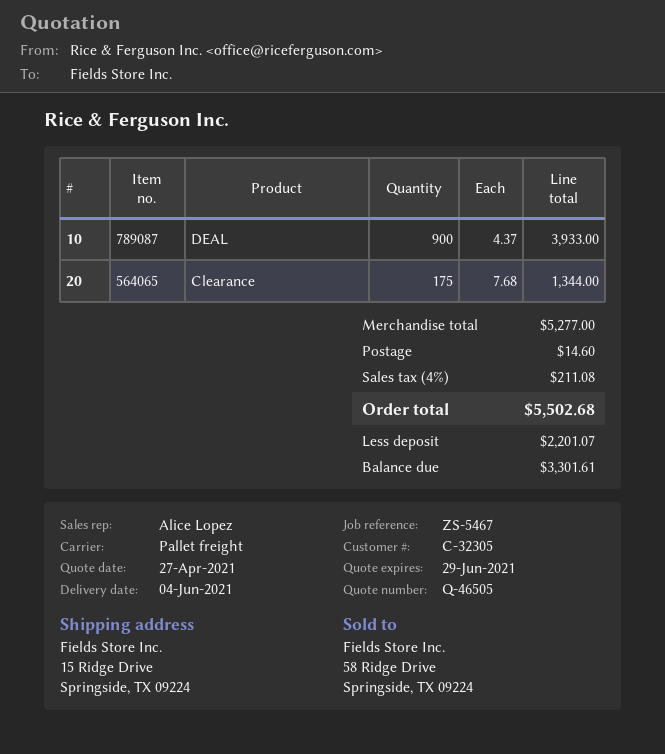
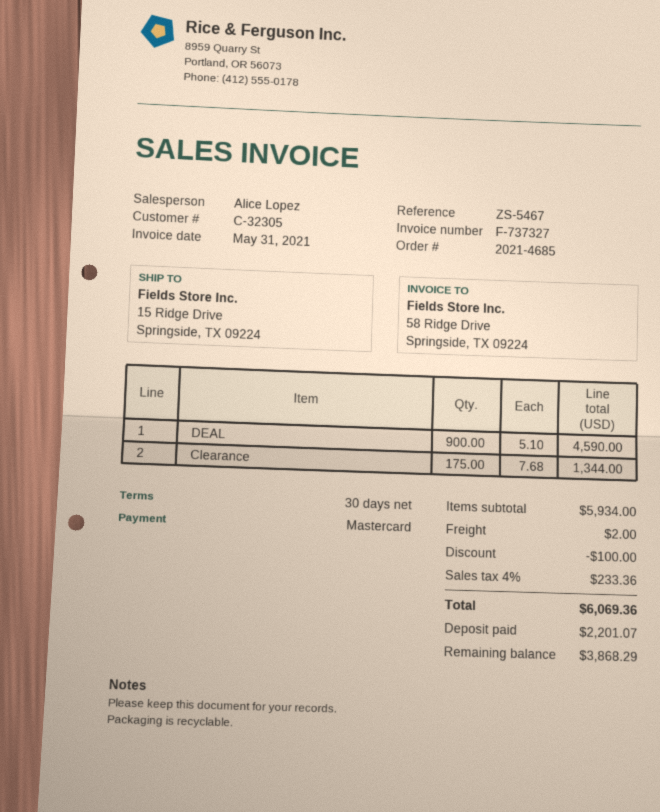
DEAL: 900 x 4.37 = 3933.00 -> 900 x 5.10 = 4590.00
subtotal: 5277.00 -> 5934.00
discount: none -> 100.00
shipping: 14.60 -> 2.00
tax: 4% = 211.08 -> 4% = 233.36
total: 5502.68 -> 6069.36
balance: 3301.61 -> 3868.29

